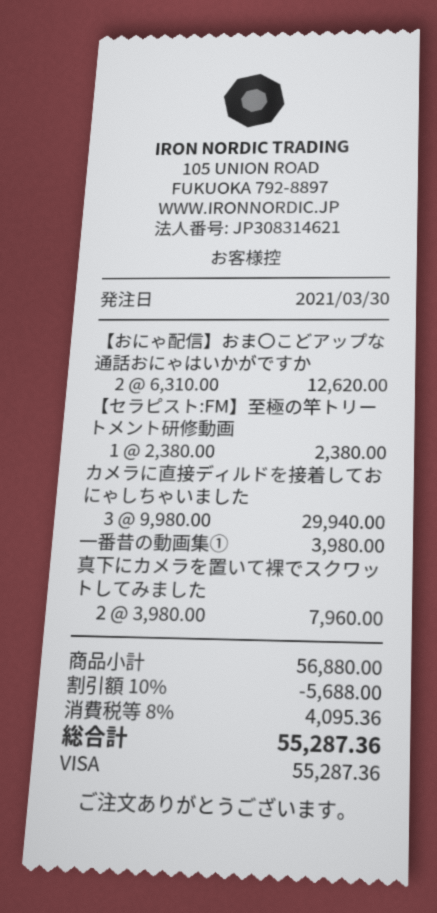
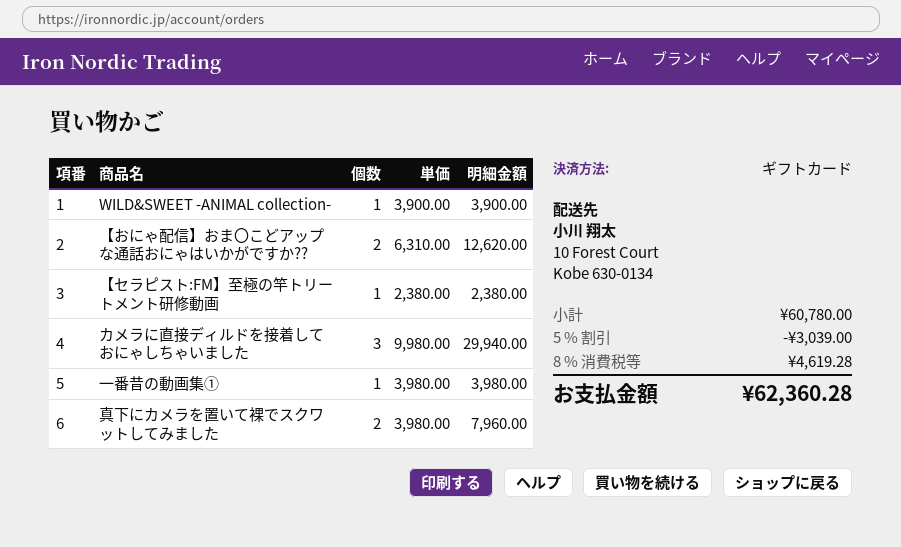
payment method: Visa -> gift card
WILD&SWEET -ANIMAL collection-: none -> 1 x 3900.00 = 3900.00
subtotal: 56880.00 -> 60780.00
discount: 10% = 5688.00 -> 5% = 3039.00
tax: 8% = 4095.36 -> 8% = 4619.28
total: 55287.36 -> 62360.28

